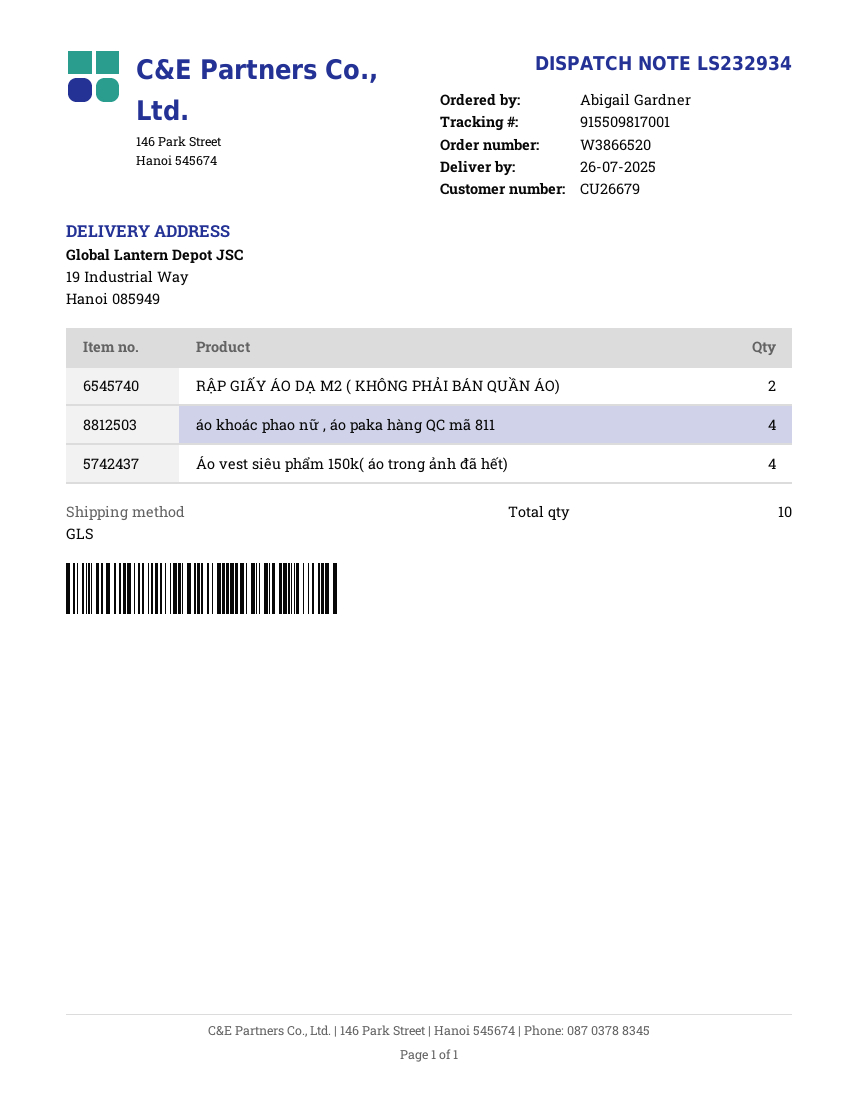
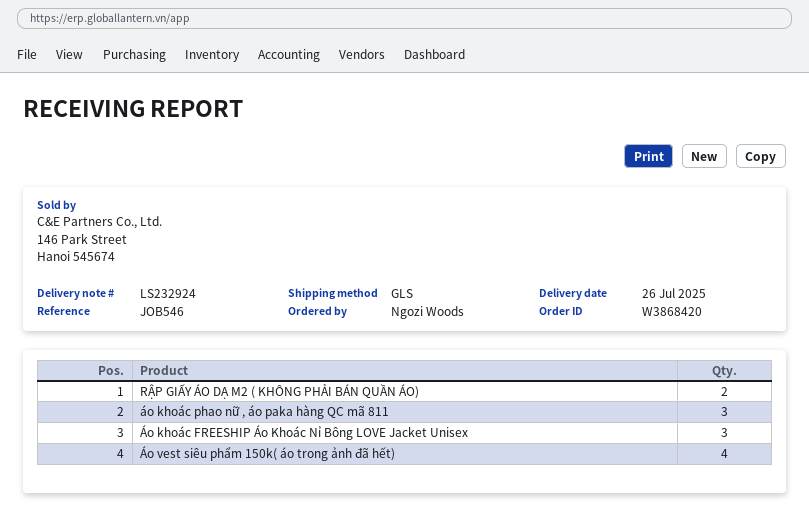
order number: W3866520 -> W3868420
delivery note number: LS232934 -> LS232924
ordered by: Abigail Gardner -> Ngozi Woods
áo khoác phao nữ , áo paka hàng QC mã 811: 4 -> 3
Áo khoác FREESHIP Áo Khoác Nỉ Bông LOVE Jacket Unisex: none -> 3

